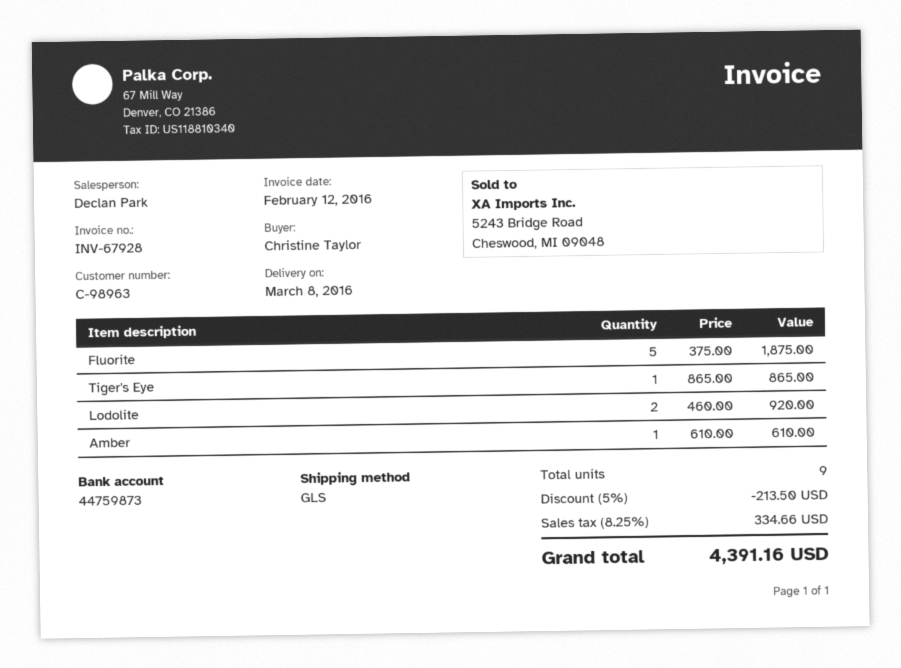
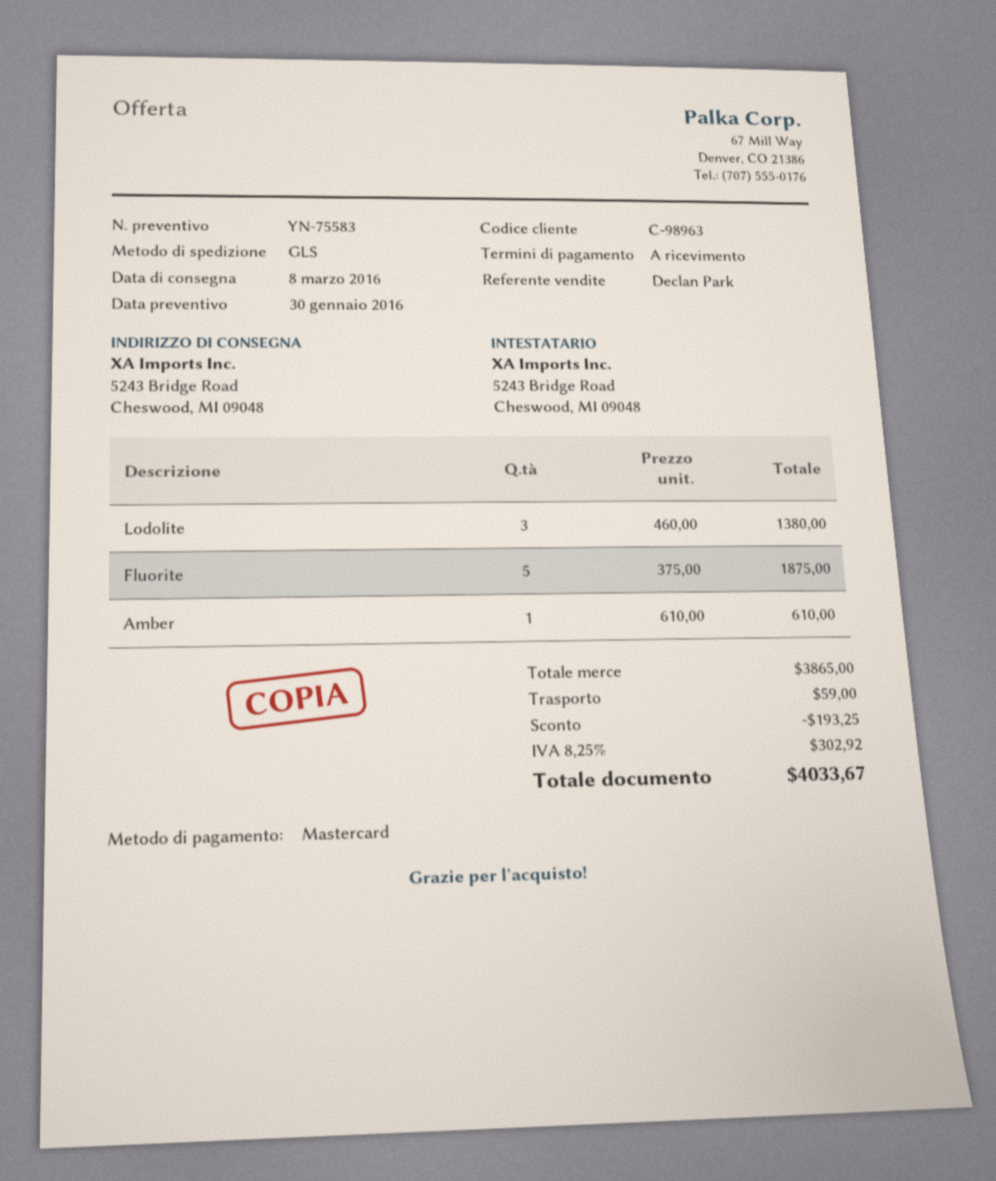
Tiger's Eye: 1 x 865.00 = 865.00 -> none
Lodolite: 2 x 460.00 = 920.00 -> 3 x 460.00 = 1380.00
discount: 213.50 -> 193.25
shipping: none -> 59.00
tax: 8.25% = 334.66 -> 8.25% = 302.92
total: 4391.16 -> 4033.67

